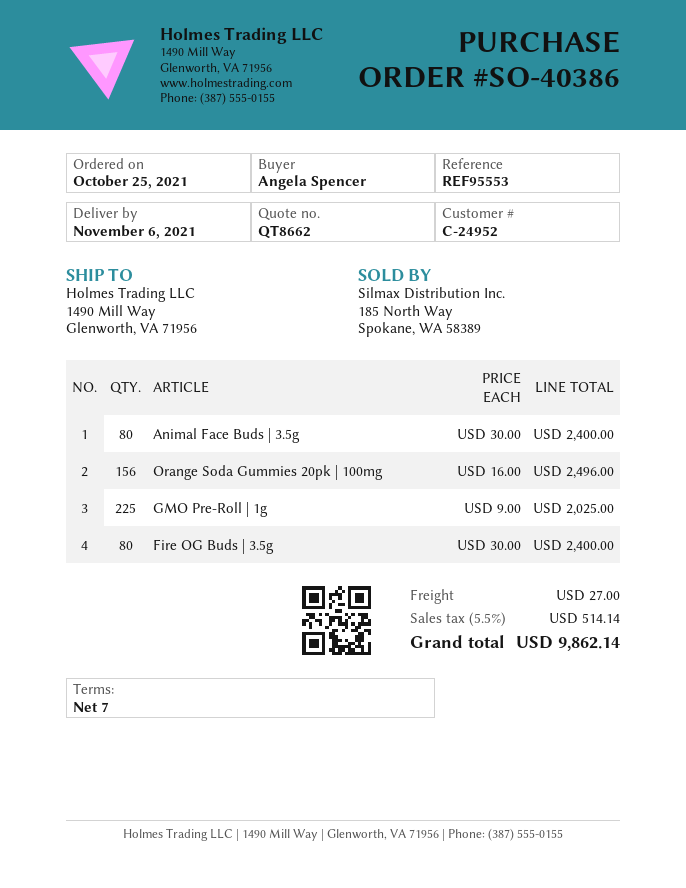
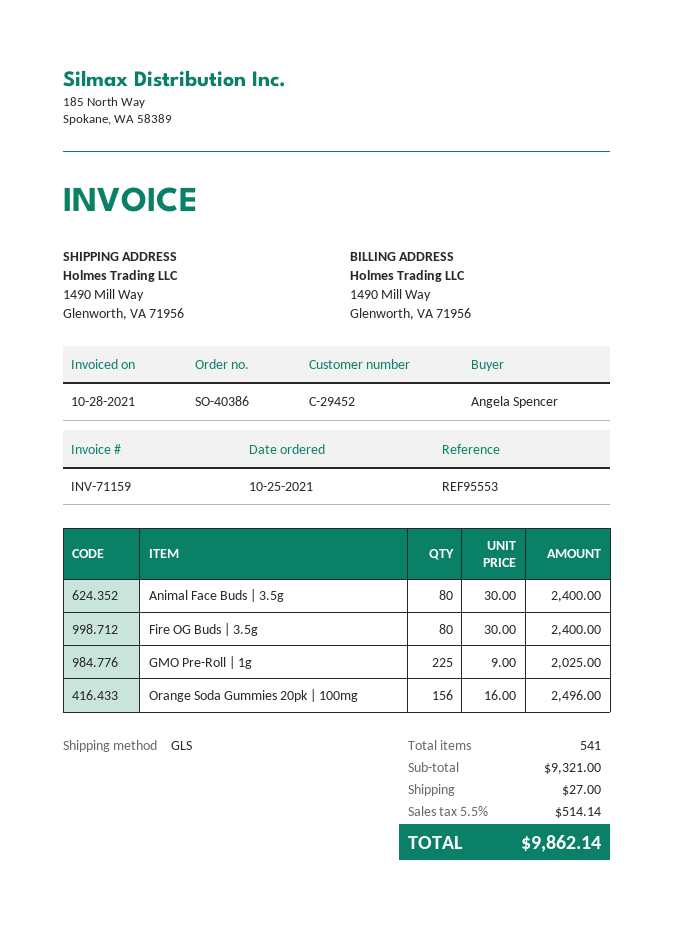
customer number: C-24952 -> C-29452

